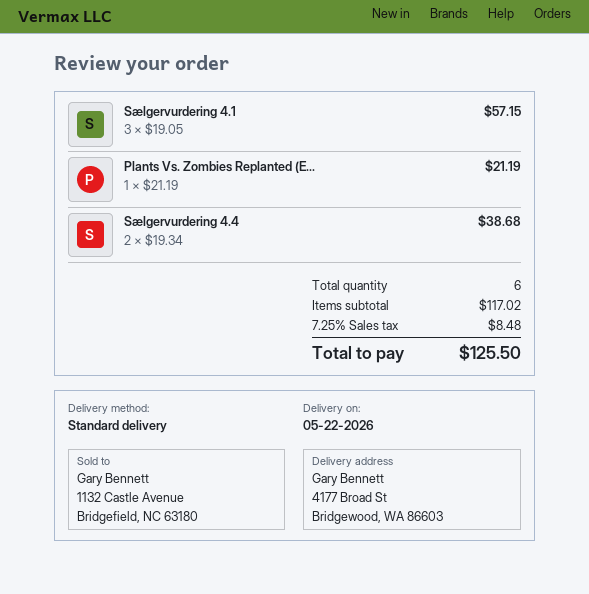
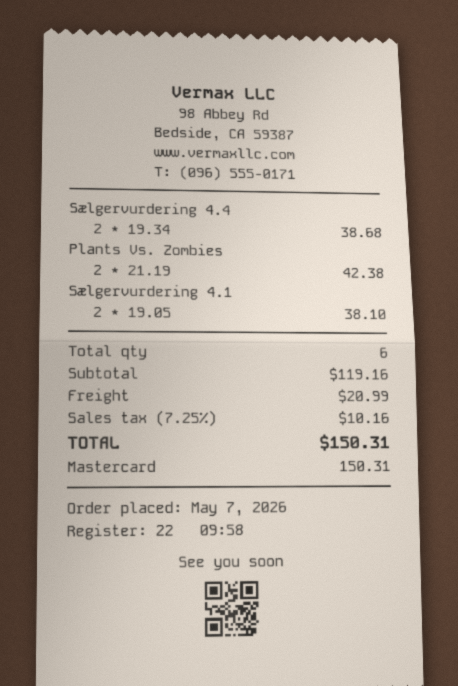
Sælgervurdering 4.1: 3 x 19.05 = 57.15 -> 2 x 19.05 = 38.10
Plants Vs. Zombies Replanted (E...: 1 x 21.19 = 21.19 -> 2 x 21.19 = 42.38
subtotal: 117.02 -> 119.16
shipping: none -> 20.99
tax: 7.25% = 8.48 -> 7.25% = 10.16
total: 125.50 -> 150.31

